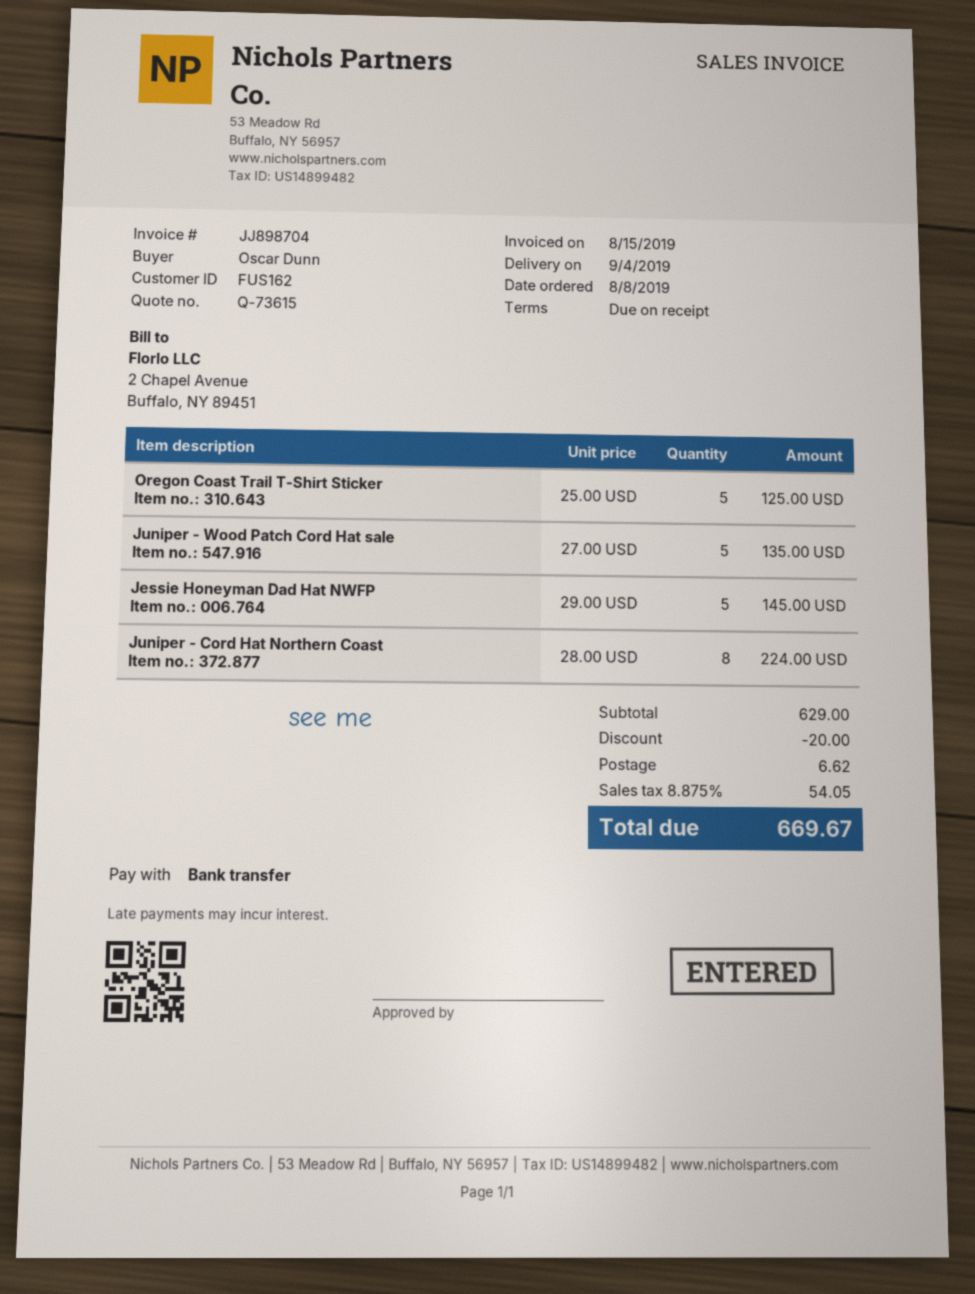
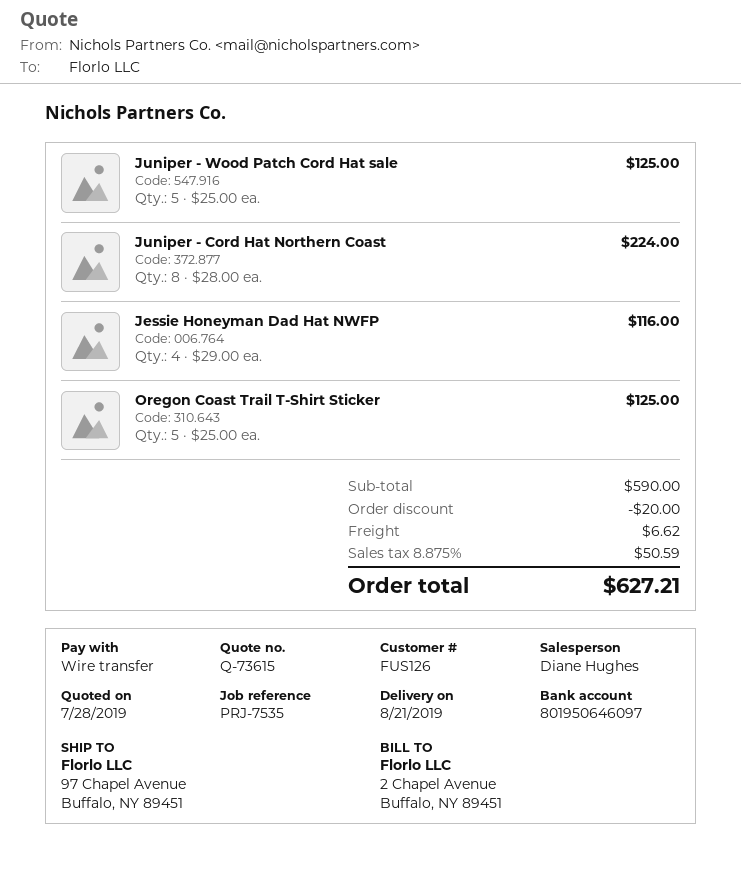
delivery date: 2019-09-04 -> 2019-08-21
customer number: FUS162 -> FUS126
Juniper - Wood Patch Cord Hat sale: 5 x 27.00 = 135.00 -> 5 x 25.00 = 125.00
Jessie Honeyman Dad Hat NWFP: 5 x 29.00 = 145.00 -> 4 x 29.00 = 116.00
subtotal: 629.00 -> 590.00
tax: 8.875% = 54.05 -> 8.875% = 50.59
total: 669.67 -> 627.21

